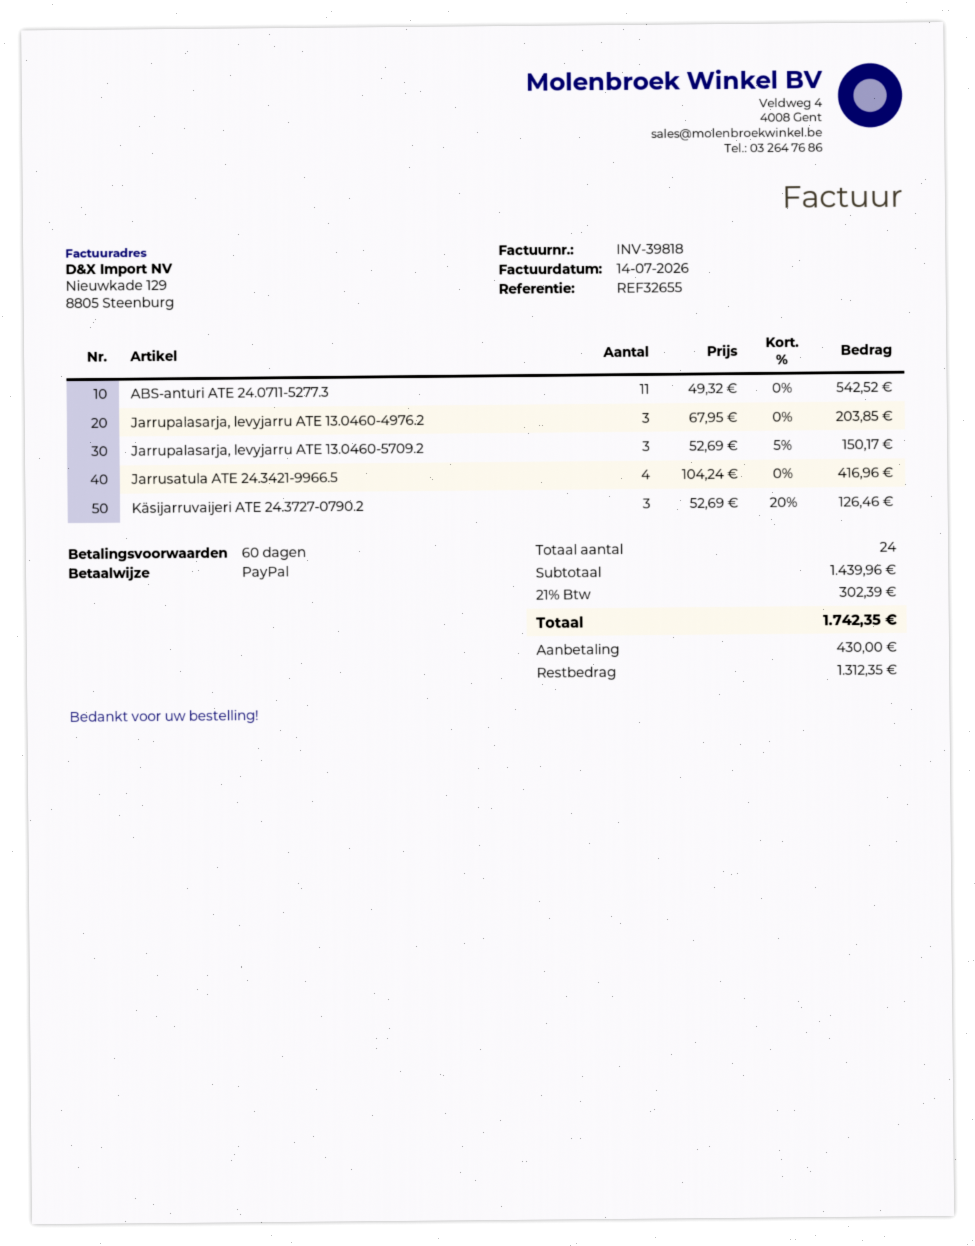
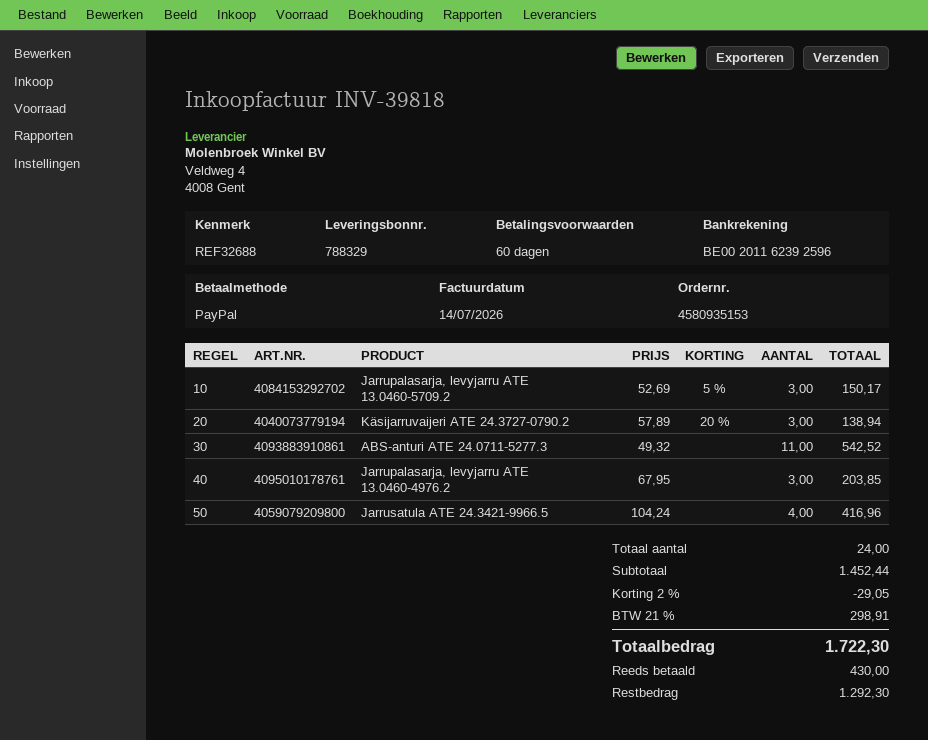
reference: REF32655 -> REF32688
Käsijarruvaijeri ATE 24.3727-0790.2: 3 x 52.69 - 20% = 126.46 -> 3 x 57.89 - 20% = 138.94
subtotal: 1439.96 -> 1452.44
discount: none -> 2% = 29.05
tax: 21% = 302.39 -> 21% = 298.91
total: 1742.35 -> 1722.30
balance: 1312.35 -> 1292.30

